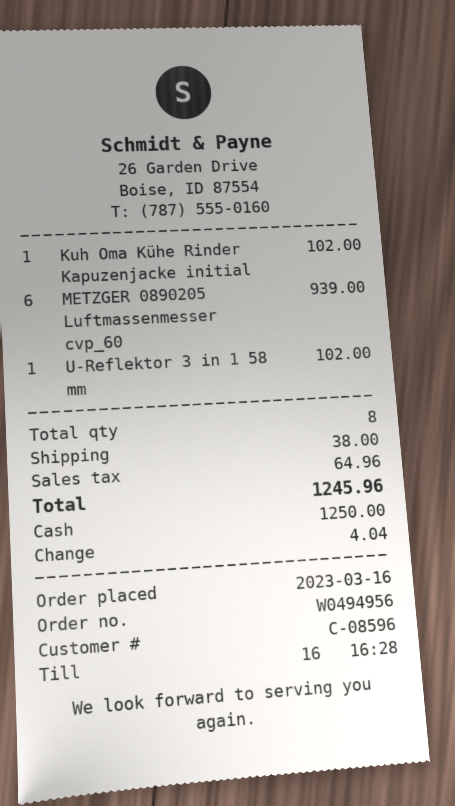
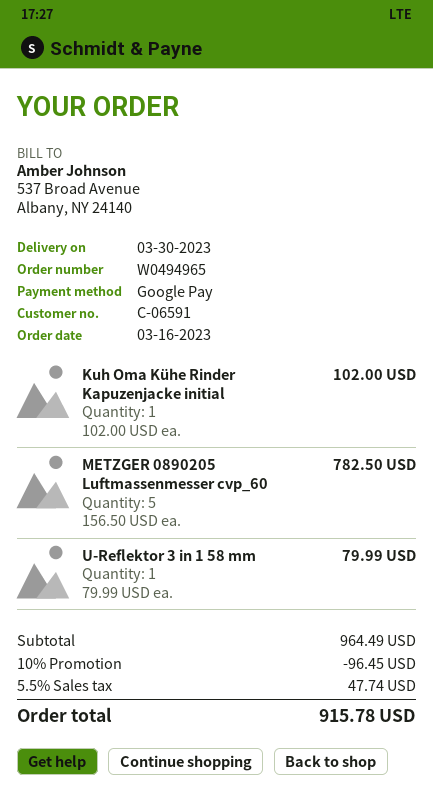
order number: W0494956 -> W0494965
customer number: C-08596 -> C-06591
payment method: cash -> Google Pay
METZGER 0890205 Luftmassenmesser cvp_60: 6 for 939.00 -> 5 for 782.50
U-Reflektor 3 in 1 58 mm: 1 for 102.00 -> 1 for 79.99
discount: none -> 10% = 96.45
shipping: 38.00 -> none
tax: 64.96 -> 47.74
total: 1245.96 -> 915.78

